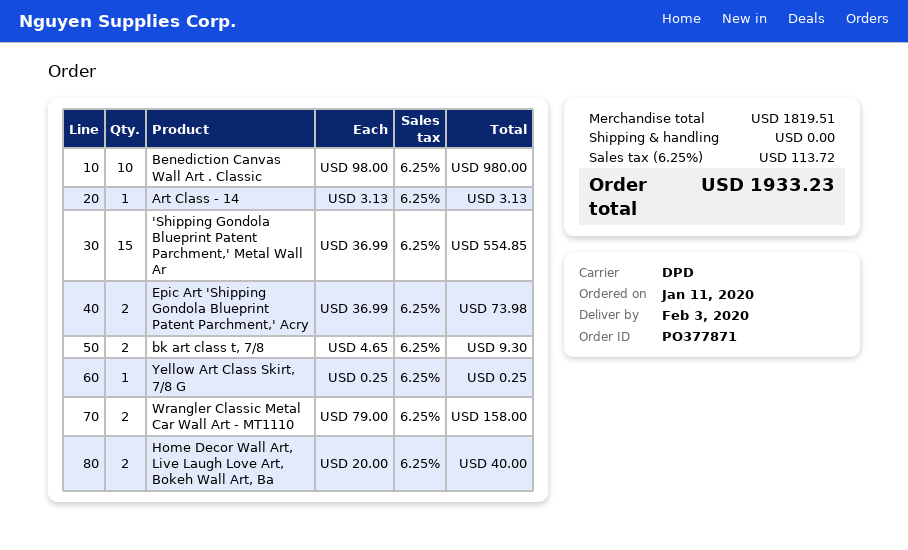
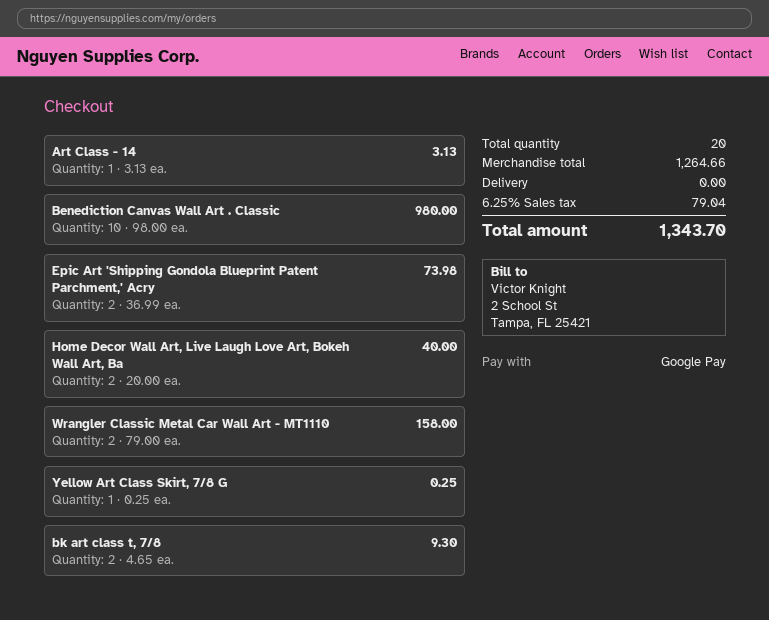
'Shipping Gondola Blueprint Patent Parchment,' Metal Wall Ar: 15 x 36.99 = 554.85 -> none
subtotal: 1819.51 -> 1264.66
tax: 6.25% = 113.72 -> 6.25% = 79.04
total: 1933.23 -> 1343.70

